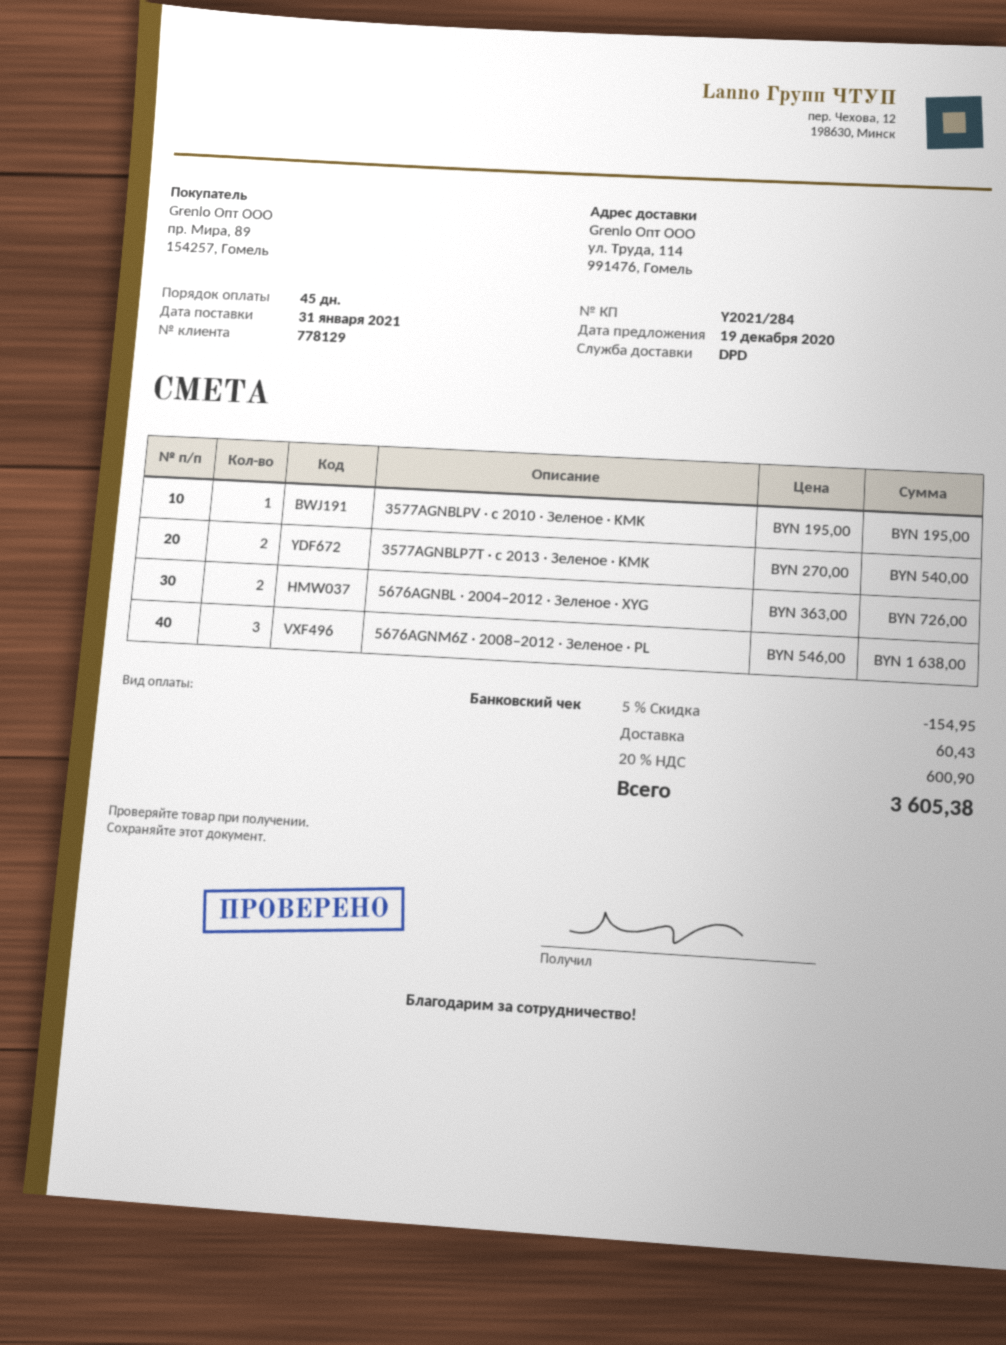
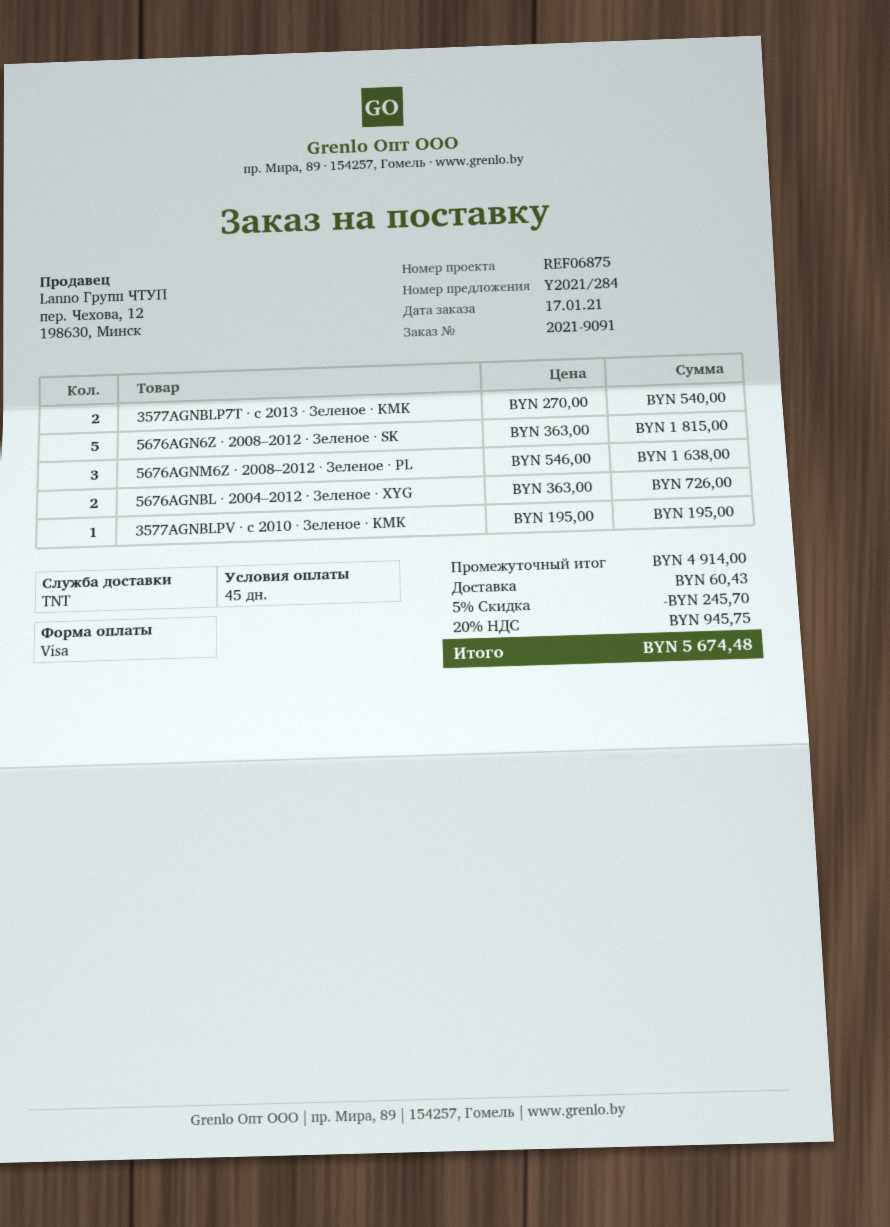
payment method: cheque -> Visa
shipping method: DPD -> TNT
5676AGN6Z · 2008–2012 · Зеленое · SK: none -> 5 x 363.00 = 1815.00
discount: 5% = 154.95 -> 5% = 245.70
tax: 20% = 600.90 -> 20% = 945.75
total: 3605.38 -> 5674.48

